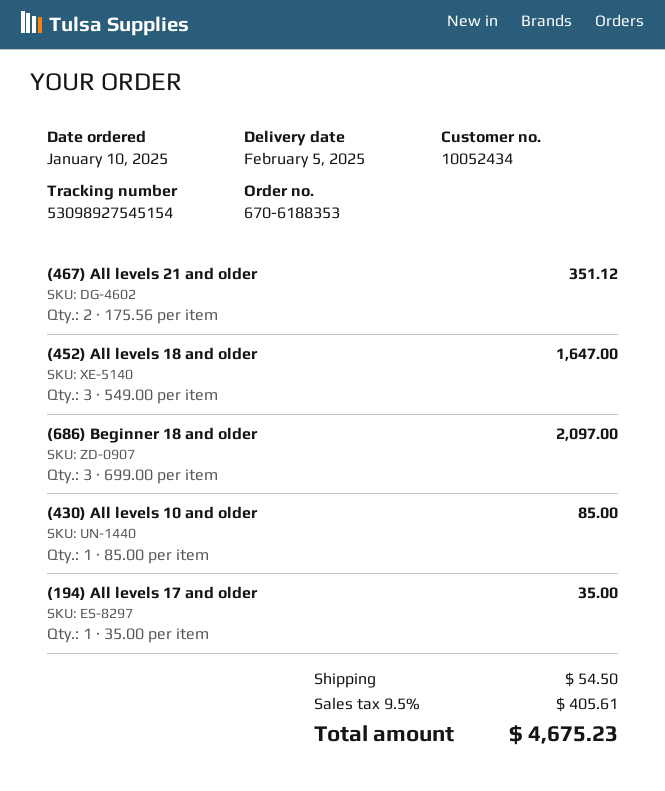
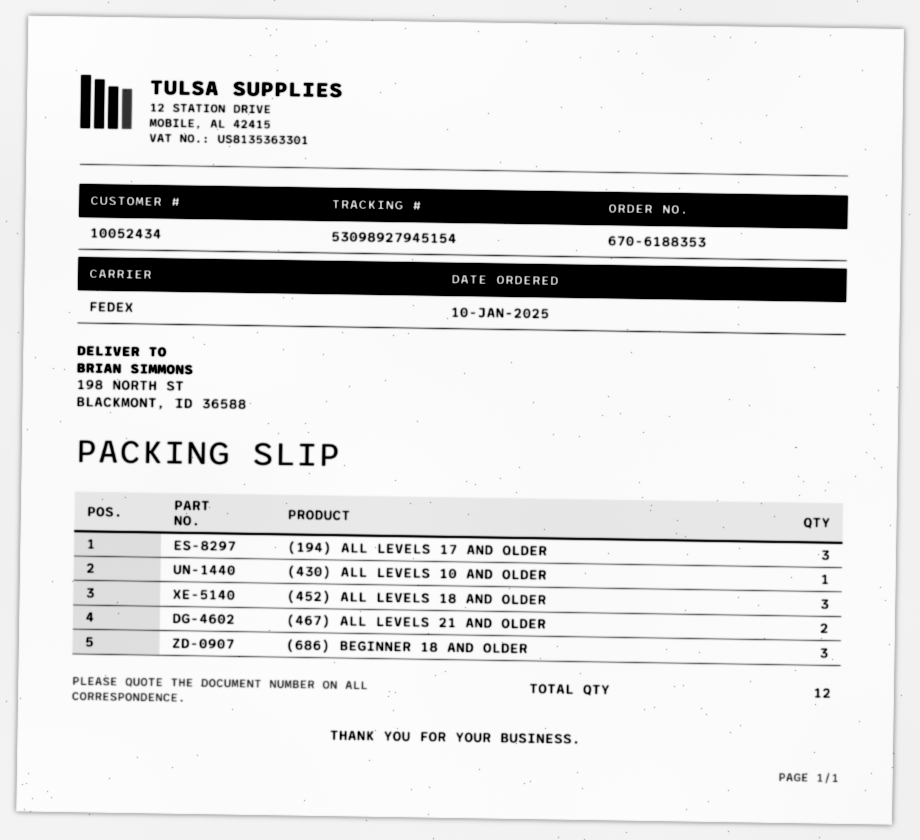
tracking number: 53098927545154 -> 53098927945154
(194) All levels 17 and older: 1 -> 3

